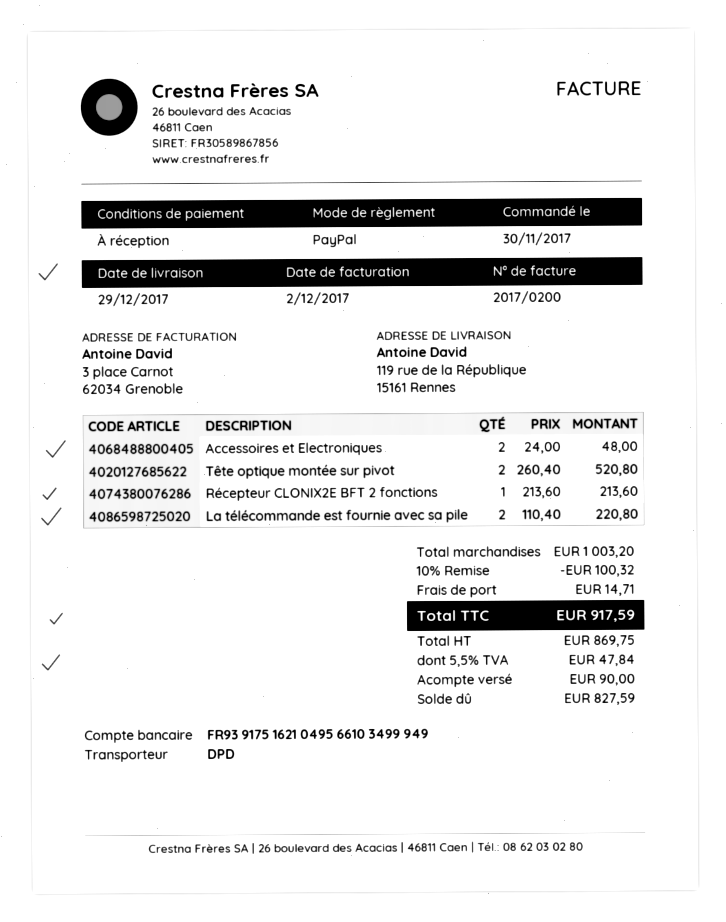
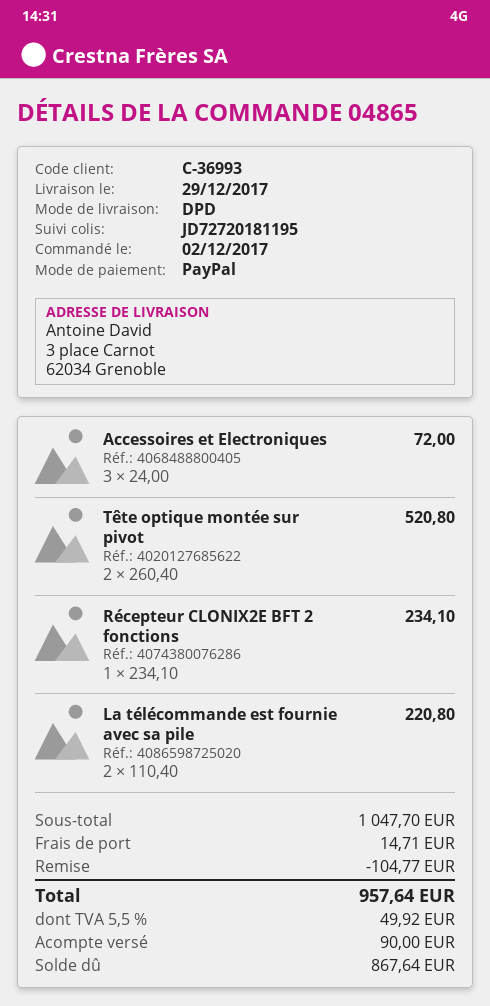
order date: 2017-11-30 -> 2017-12-02
ship to: 119 rue de la République, 15161 Rennes -> 3 place Carnot, 62034 Grenoble
Accessoires et Electroniques: 2 x 24.00 = 48.00 -> 3 x 24.00 = 72.00
Récepteur CLONIX2E BFT 2 fonctions: 1 x 213.60 = 213.60 -> 1 x 234.10 = 234.10
subtotal: 1003.20 -> 1047.70
discount: 100.32 -> 104.77
tax: 5.5% = 47.84 -> 5.5% = 49.92
total: 917.59 -> 957.64
balance: 827.59 -> 867.64

